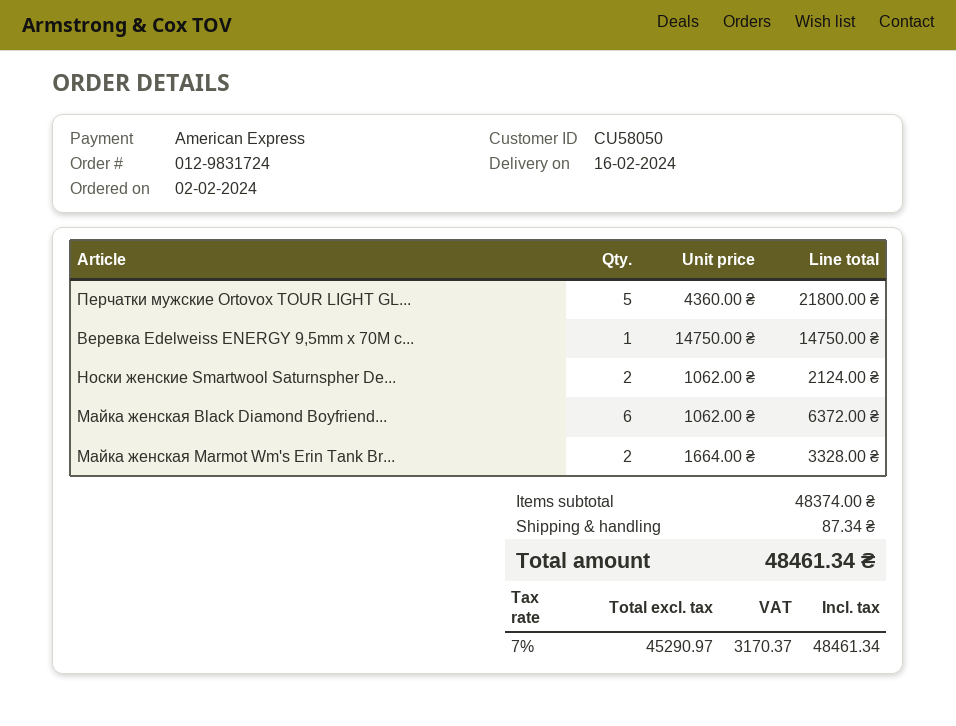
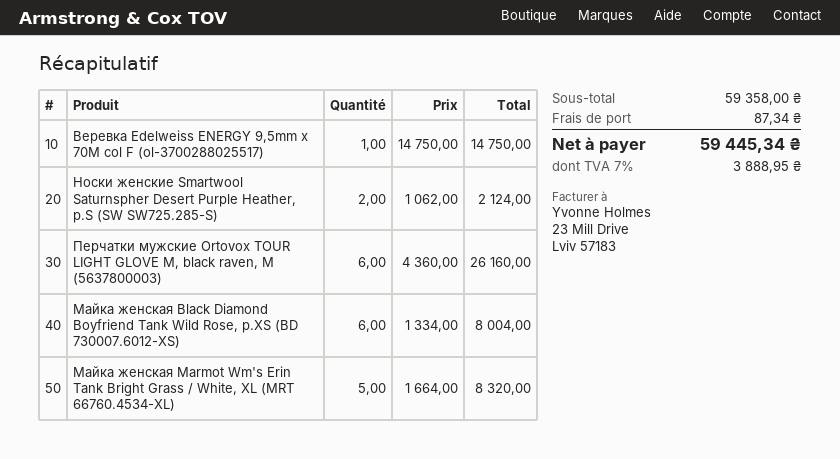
Перчатки мужские Ortovox TOUR LIGHT GL...: 5 x 4360.00 = 21800.00 -> 6 x 4360.00 = 26160.00
Майка женская Black Diamond Boyfriend...: 6 x 1062.00 = 6372.00 -> 6 x 1334.00 = 8004.00
Майка женская Marmot Wm's Erin Tank Br...: 2 x 1664.00 = 3328.00 -> 5 x 1664.00 = 8320.00
subtotal: 48374.00 -> 59358.00
tax: 7% = 3170.37 -> 7% = 3888.95
total: 48461.34 -> 59445.34

